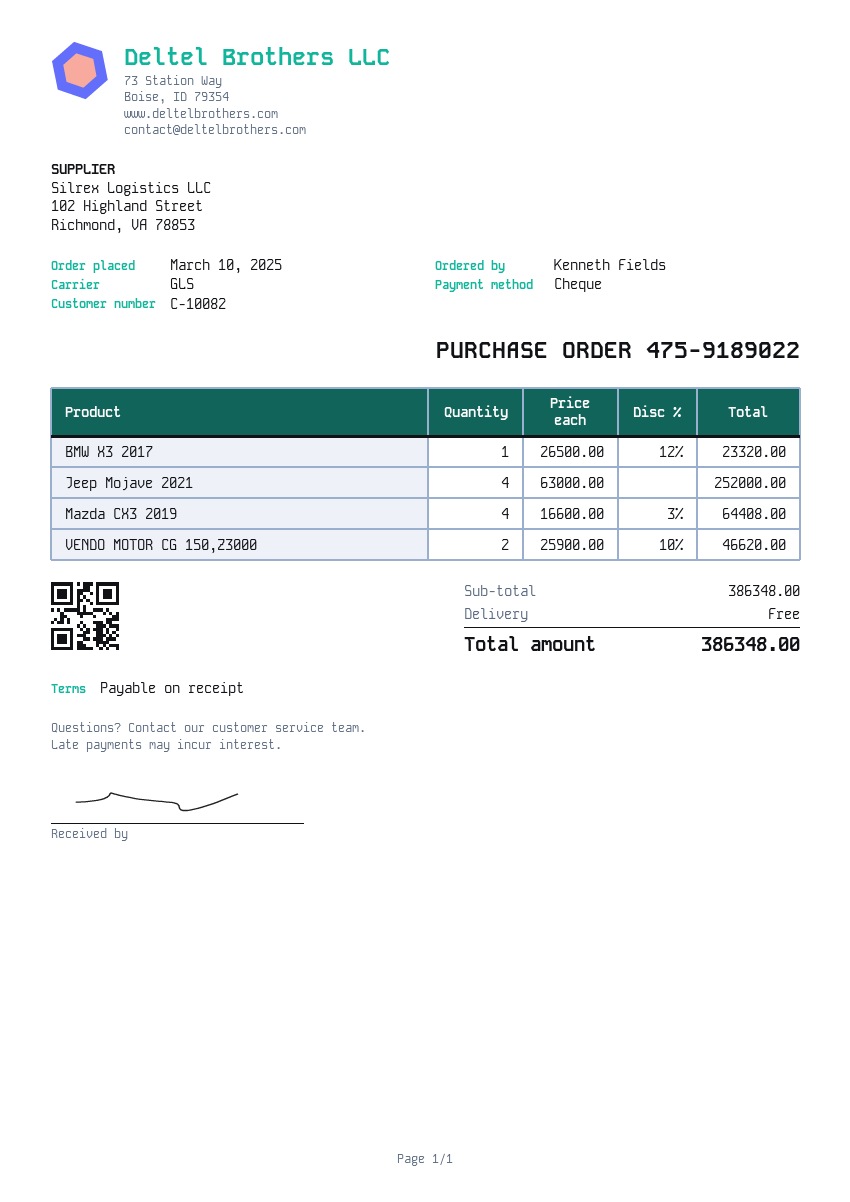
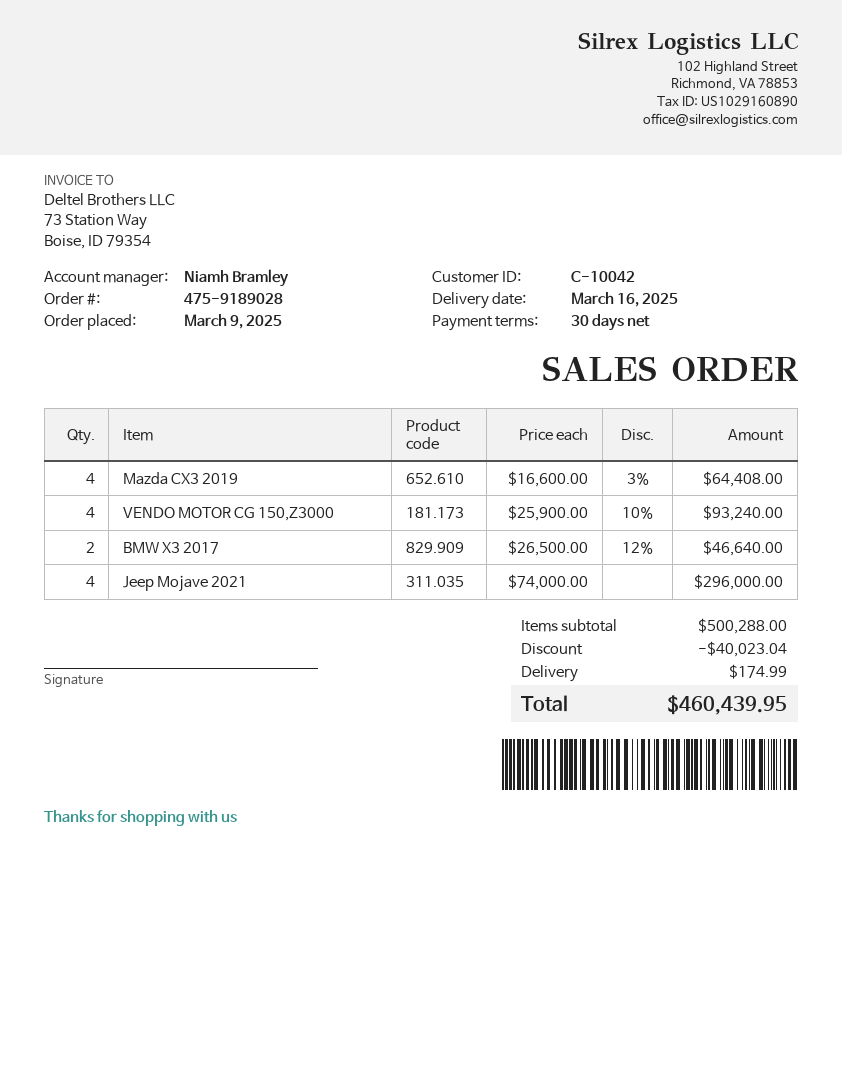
order number: 475-9189022 -> 475-9189028
order date: 2025-03-10 -> 2025-03-09
payment terms: on receipt -> 30 days
customer number: C-10082 -> C-10042
BMW X3 2017: 1 x 26500.00 - 12% = 23320.00 -> 2 x 26500.00 - 12% = 46640.00
Jeep Mojave 2021: 4 x 63000.00 = 252000.00 -> 4 x 74000.00 = 296000.00
VENDO MOTOR CG 150,Z3000: 2 x 25900.00 - 10% = 46620.00 -> 4 x 25900.00 - 10% = 93240.00
subtotal: 386348.00 -> 500288.00
discount: none -> 40023.04
shipping: 0.00 -> 174.99
total: 386348.00 -> 460439.95

